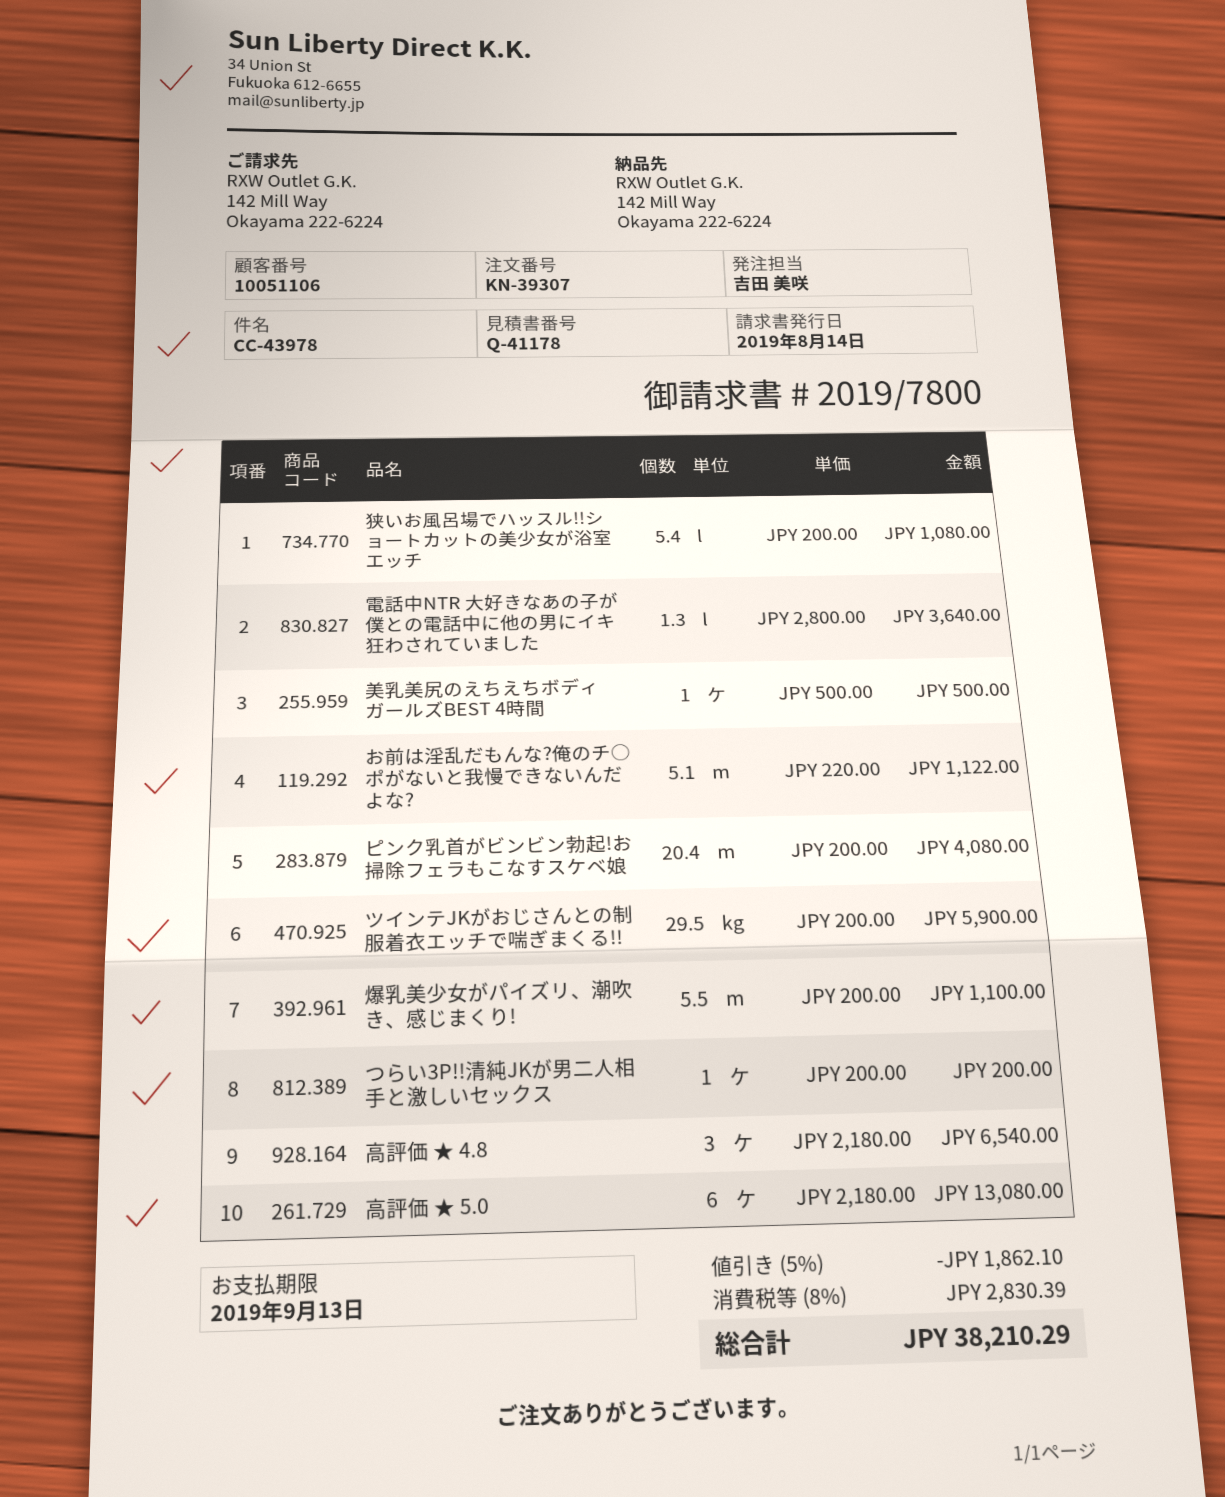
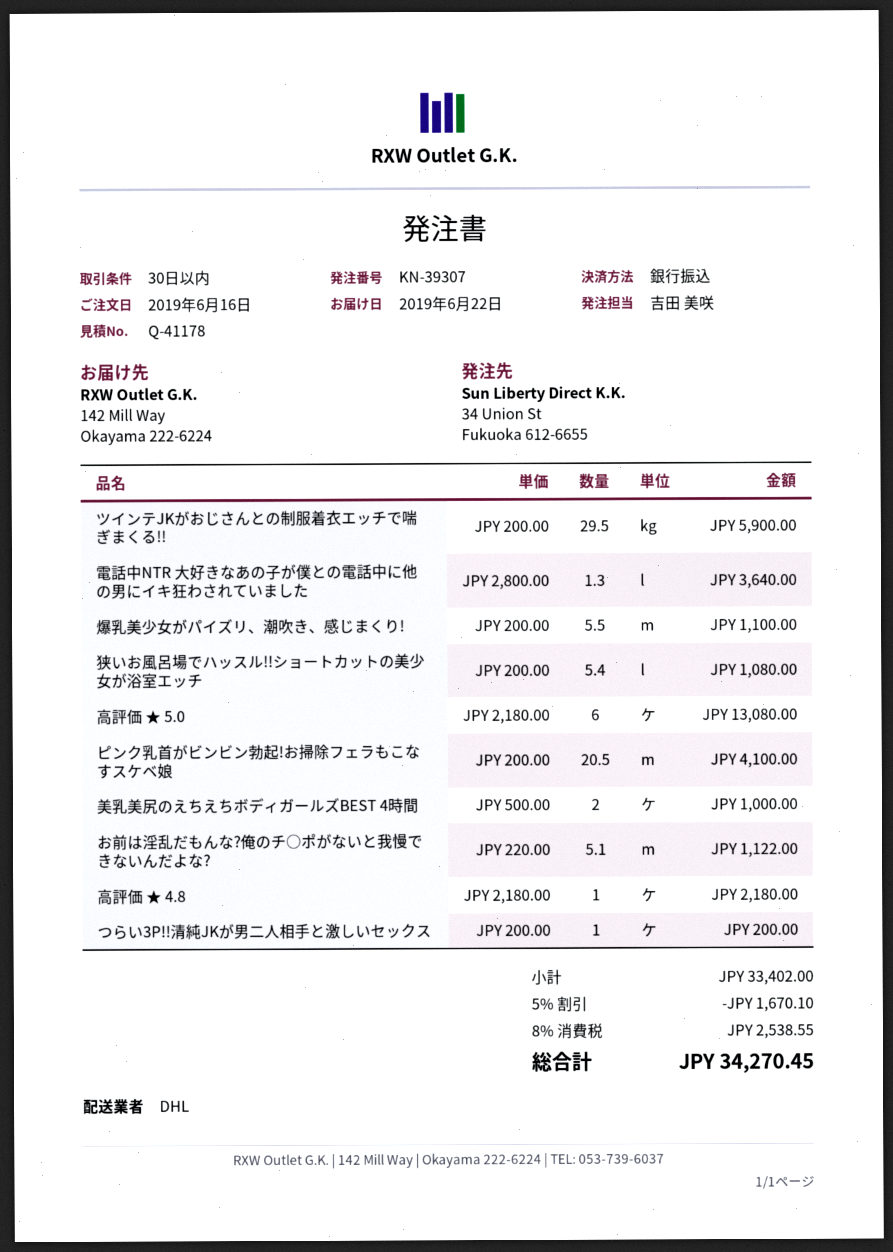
美乳美尻のえちえちボディガールズBEST 4時間: 1 x 500.00 = 500.00 -> 2 x 500.00 = 1000.00
ピンク乳首がビンビン勃起!お掃除フェラもこなすスケベ娘: 20.4 x 200.00 = 4080.00 -> 20.5 x 200.00 = 4100.00
高評価 ★ 4.8: 3 x 2180.00 = 6540.00 -> 1 x 2180.00 = 2180.00
discount: 5% = 1862.10 -> 5% = 1670.10
tax: 8% = 2830.39 -> 8% = 2538.55
total: 38210.29 -> 34270.45

